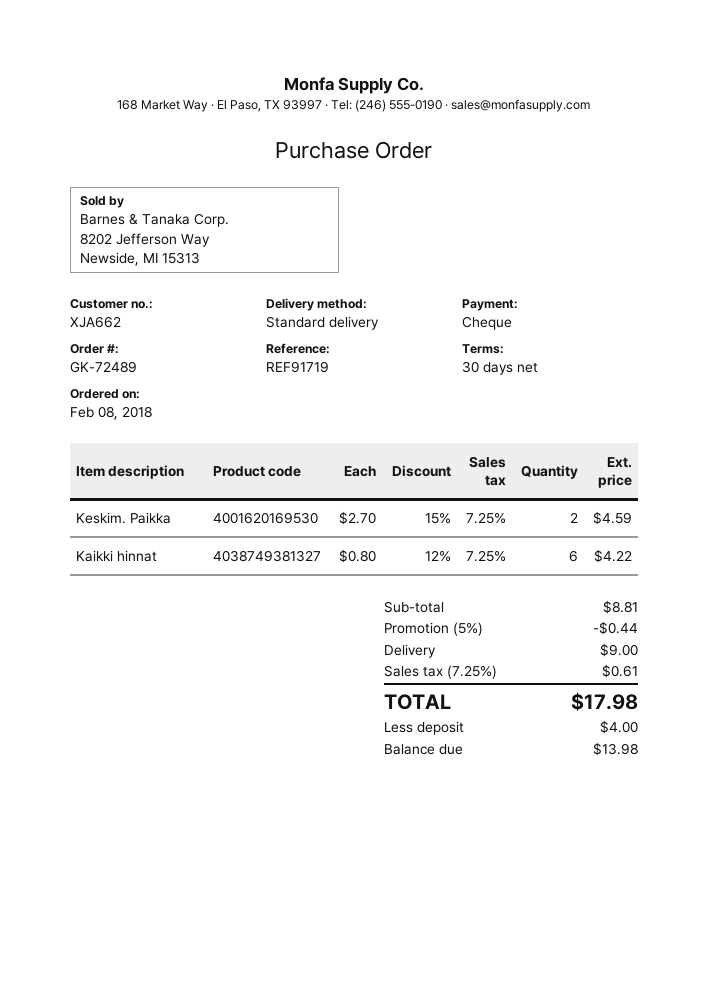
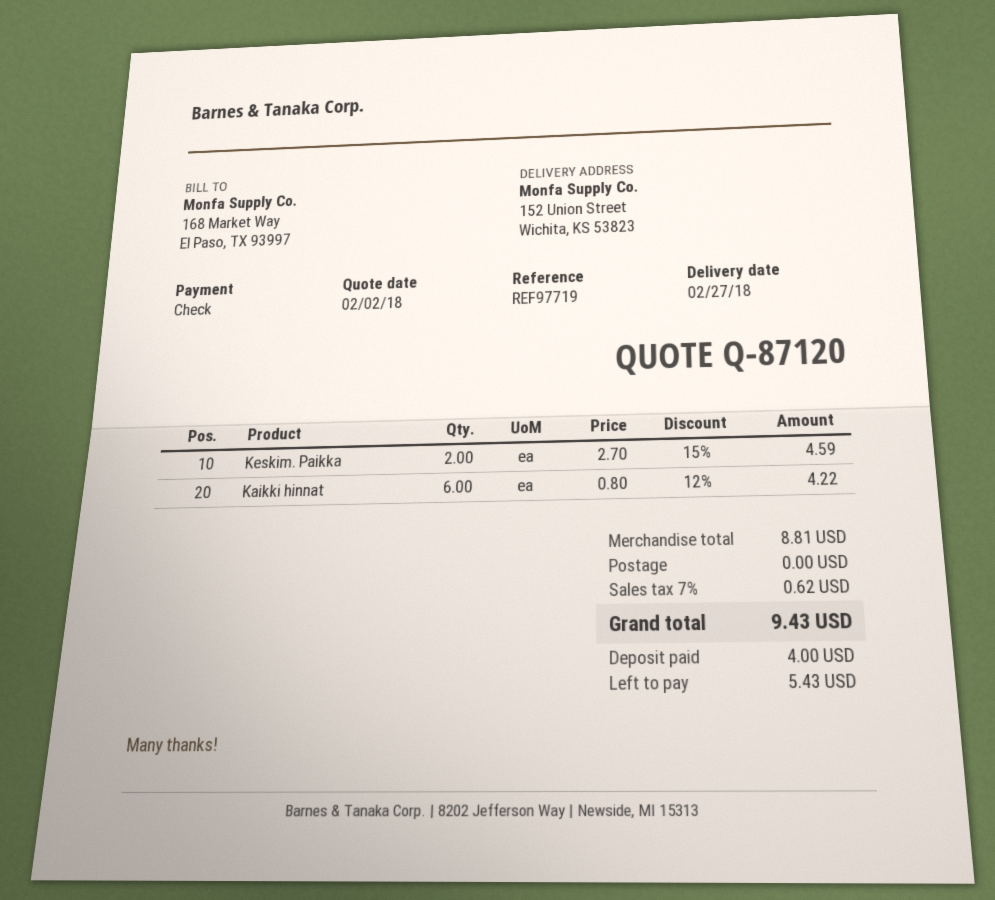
reference: REF91719 -> REF97719
discount: 5% = 0.44 -> none
shipping: 9.00 -> 0.00
tax: 7.25% = 0.61 -> 7% = 0.62
total: 17.98 -> 9.43
balance: 13.98 -> 5.43

